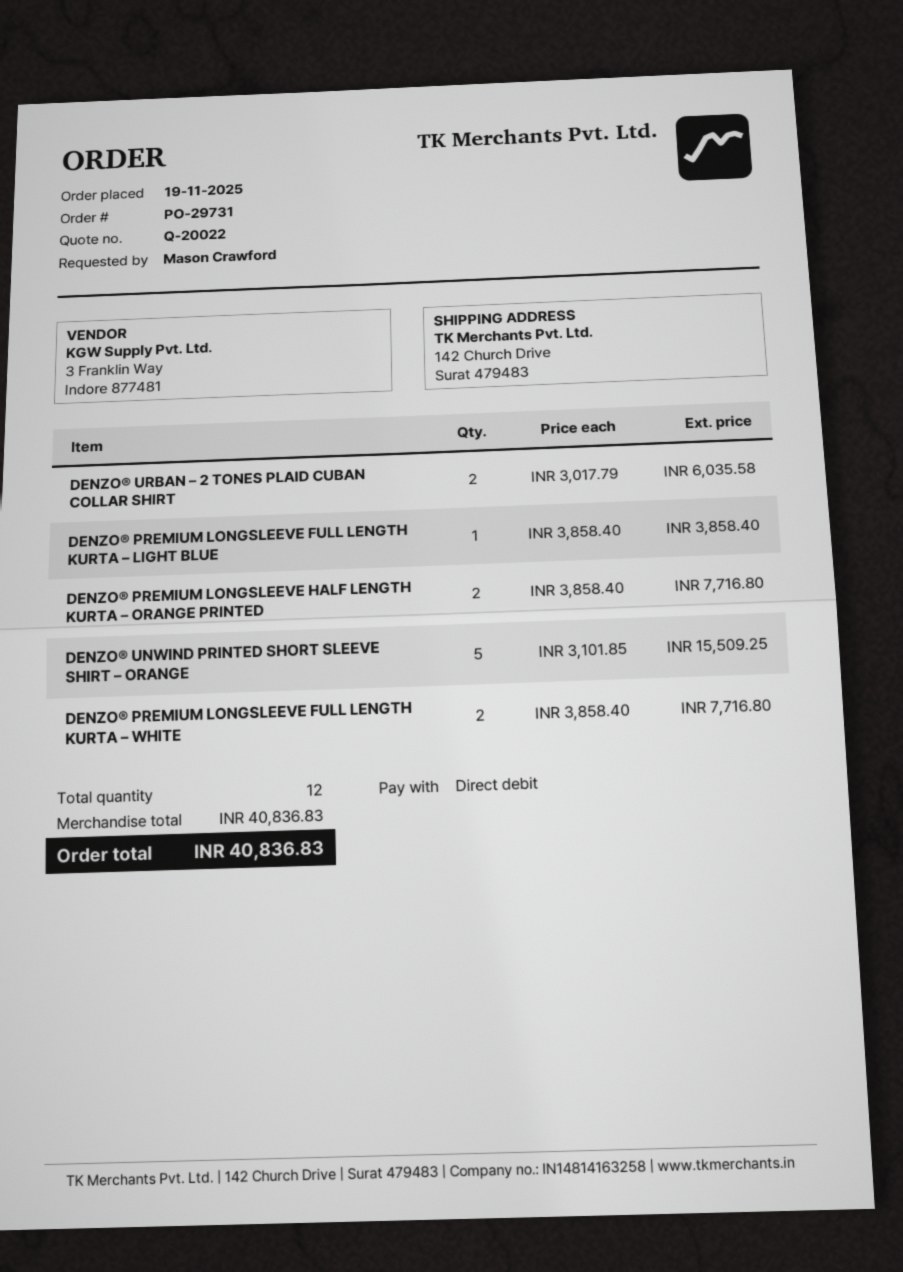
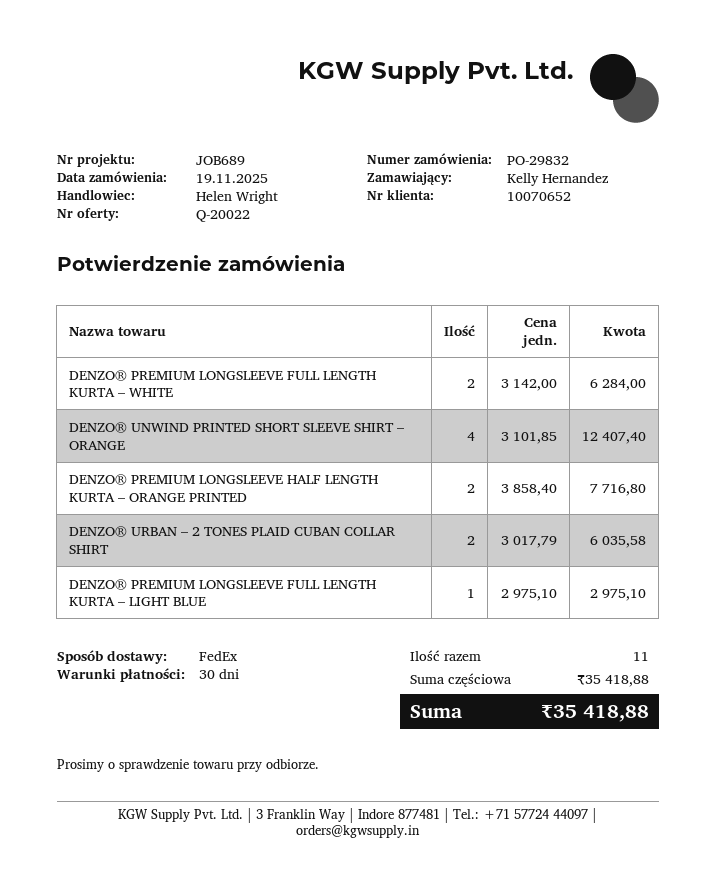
order number: PO-29731 -> PO-29832
ordered by: Mason Crawford -> Kelly Hernandez
DENZO® PREMIUM LONGSLEEVE FULL LENGTH KURTA – LIGHT BLUE: 1 x 3858.40 = 3858.40 -> 1 x 2975.10 = 2975.10
DENZO® UNWIND PRINTED SHORT SLEEVE SHIRT – ORANGE: 5 x 3101.85 = 15509.25 -> 4 x 3101.85 = 12407.40
DENZO® PREMIUM LONGSLEEVE FULL LENGTH KURTA – WHITE: 2 x 3858.40 = 7716.80 -> 2 x 3142.00 = 6284.00
total quantity: 12 -> 11
subtotal: 40836.83 -> 35418.88
total: 40836.83 -> 35418.88

